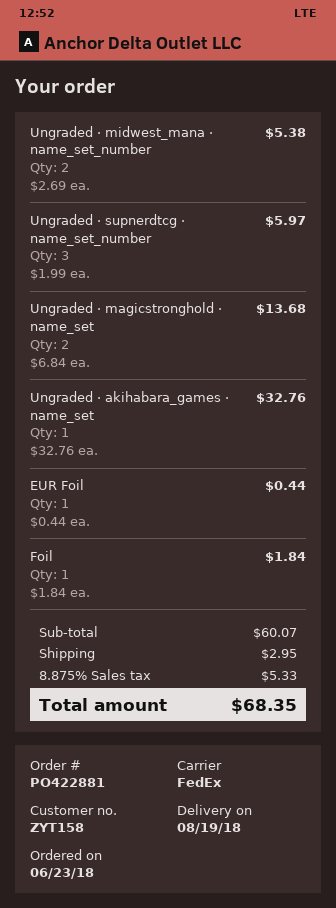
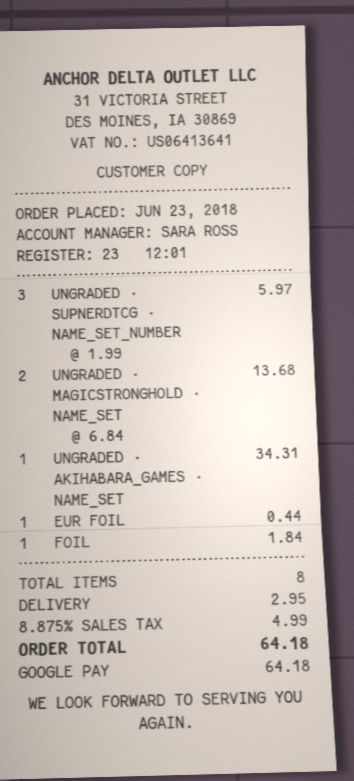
Ungraded · midwest_mana · name_set_number: 2 x 2.69 = 5.38 -> none
Ungraded · akihabara_games · name_set: 1 x 32.76 = 32.76 -> 1 x 34.31 = 34.31
tax: 8.875% = 5.33 -> 8.875% = 4.99
total: 68.35 -> 64.18

